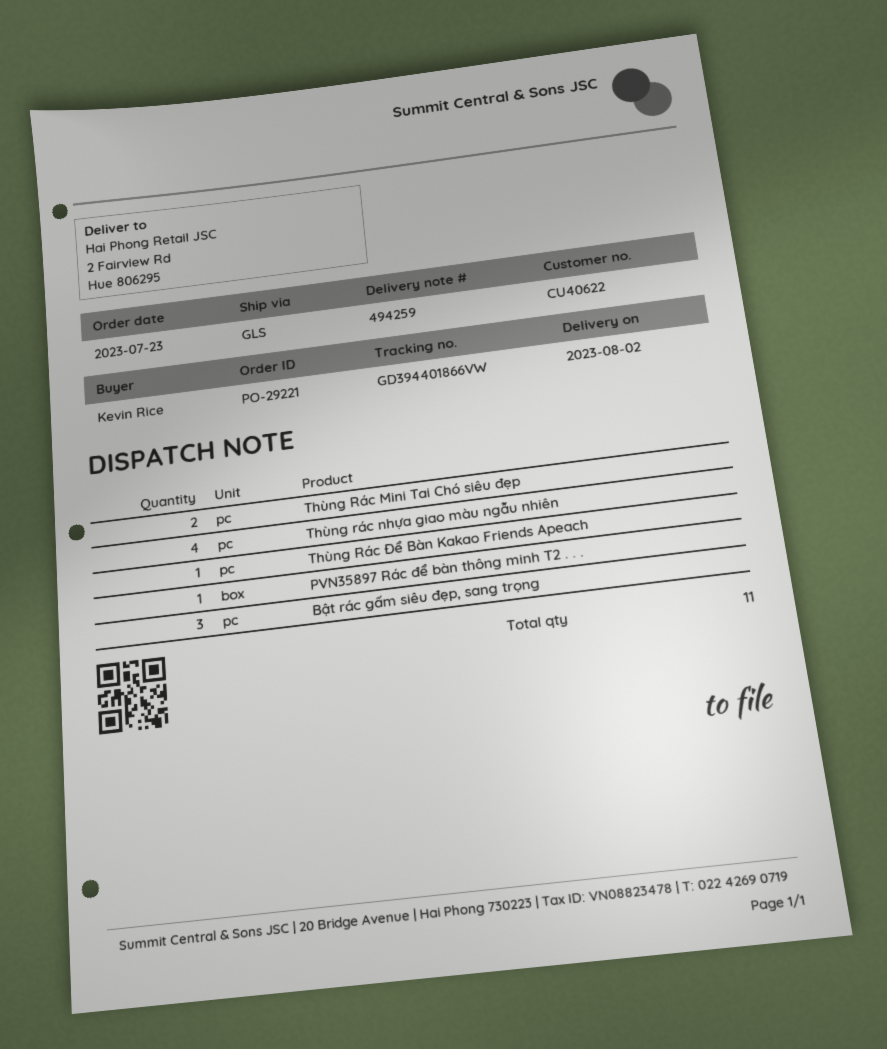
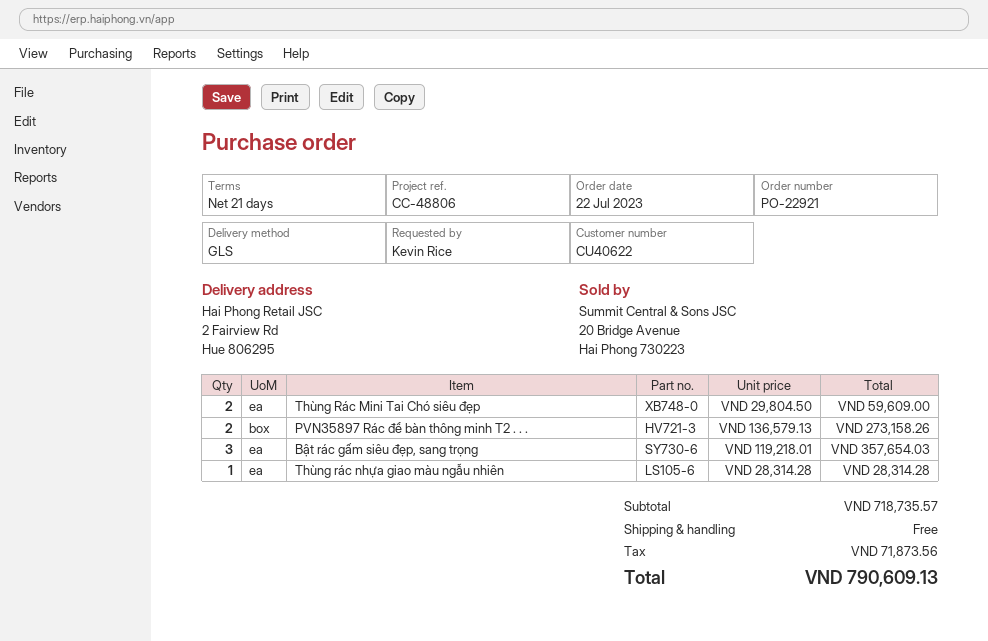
order number: PO-29221 -> PO-22921
order date: 2023-07-23 -> 2023-07-22
Thùng rác nhựa giao màu ngẫu nhiên: 4 -> 1
Thùng Rác Để Bàn Kakao Friends Apeach: 1 -> none
PVN35897 Rác để bàn thông minh T2 . . .: 1 -> 2

